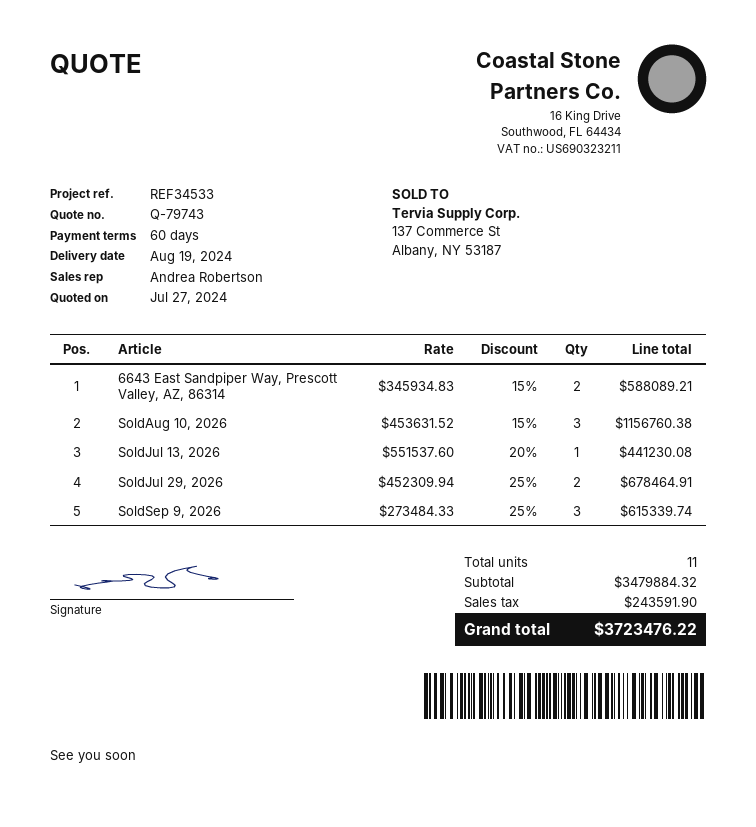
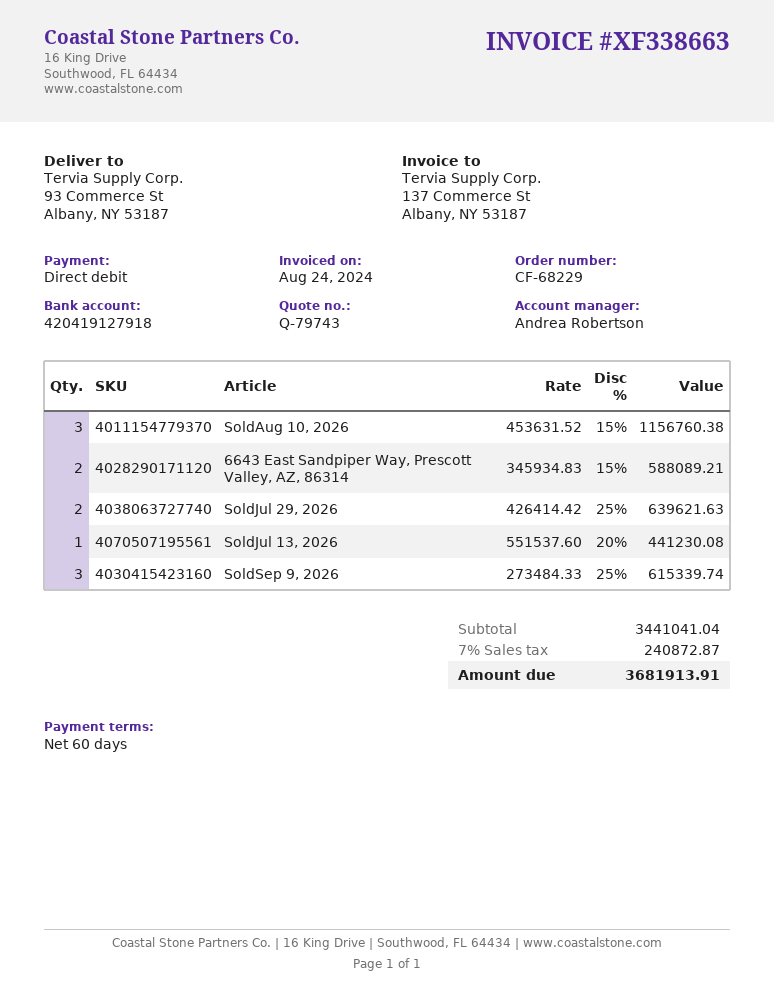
SoldJul 29, 2026: 2 x 452309.94 - 25% = 678464.91 -> 2 x 426414.42 - 25% = 639621.63
subtotal: 3479884.32 -> 3441041.04
tax: 243591.90 -> 240872.87
total: 3723476.22 -> 3681913.91

